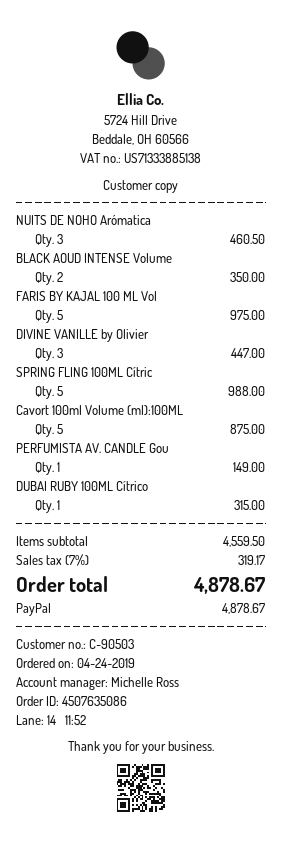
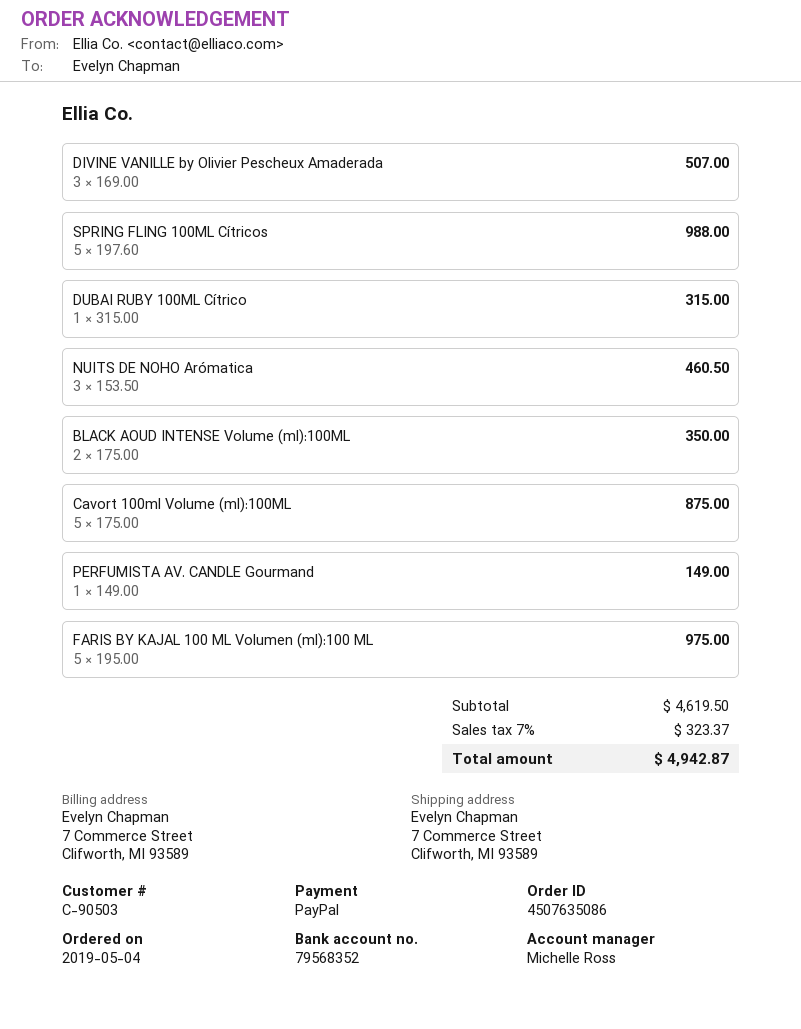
order date: 2019-04-24 -> 2019-05-04
DIVINE VANILLE by Olivier: 3 for 447.00 -> 3 for 507.00
subtotal: 4559.50 -> 4619.50
tax: 7% = 319.17 -> 7% = 323.37
total: 4878.67 -> 4942.87

